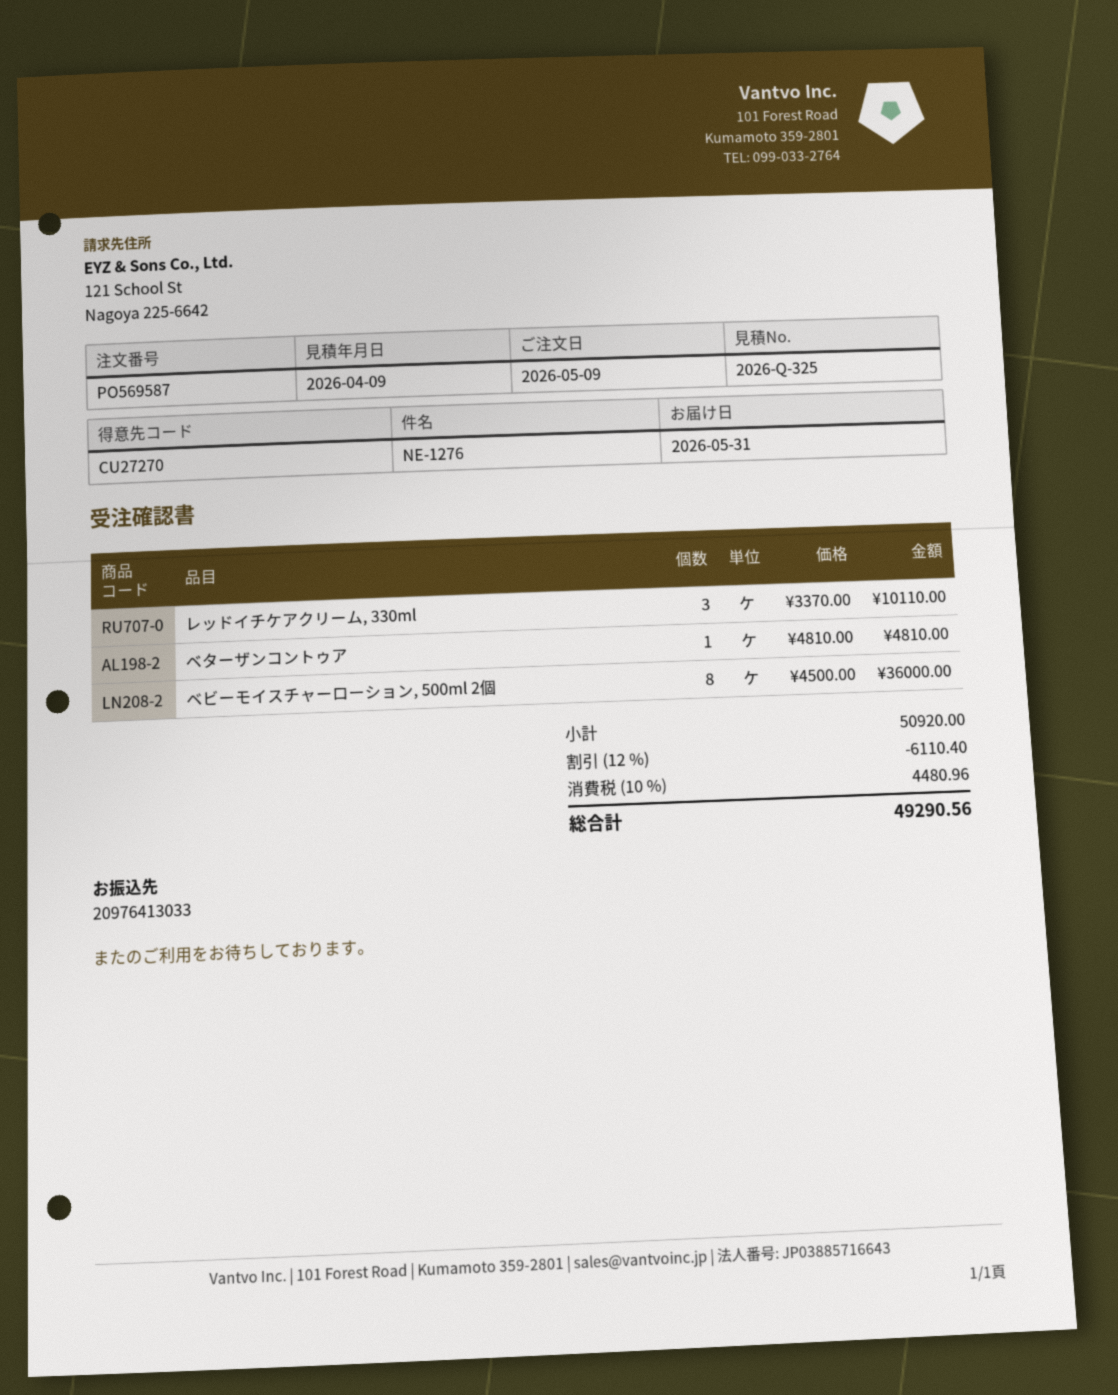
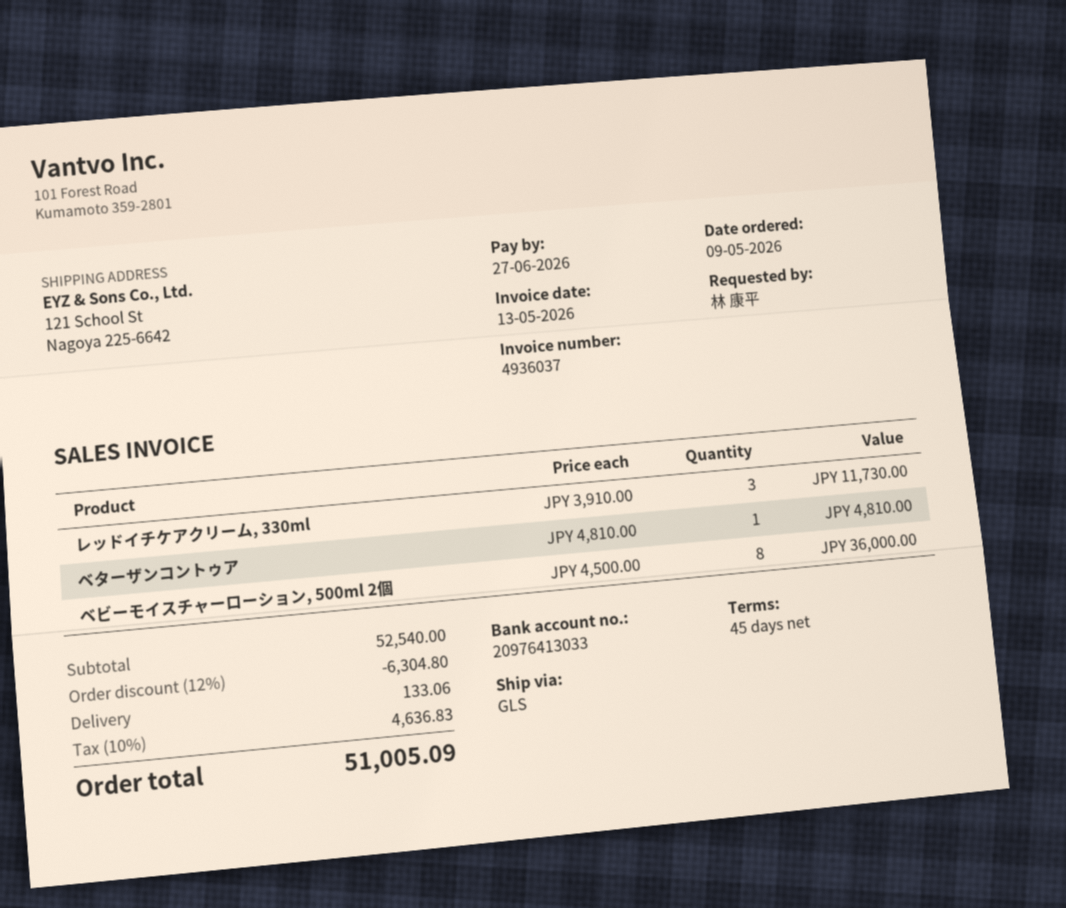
レッドイチケアクリーム, 330ml: 3 x 3370.00 = 10110.00 -> 3 x 3910.00 = 11730.00
subtotal: 50920.00 -> 52540.00
discount: 12% = 6110.40 -> 12% = 6304.80
shipping: none -> 133.06
tax: 10% = 4480.96 -> 10% = 4636.83
total: 49290.56 -> 51005.09

